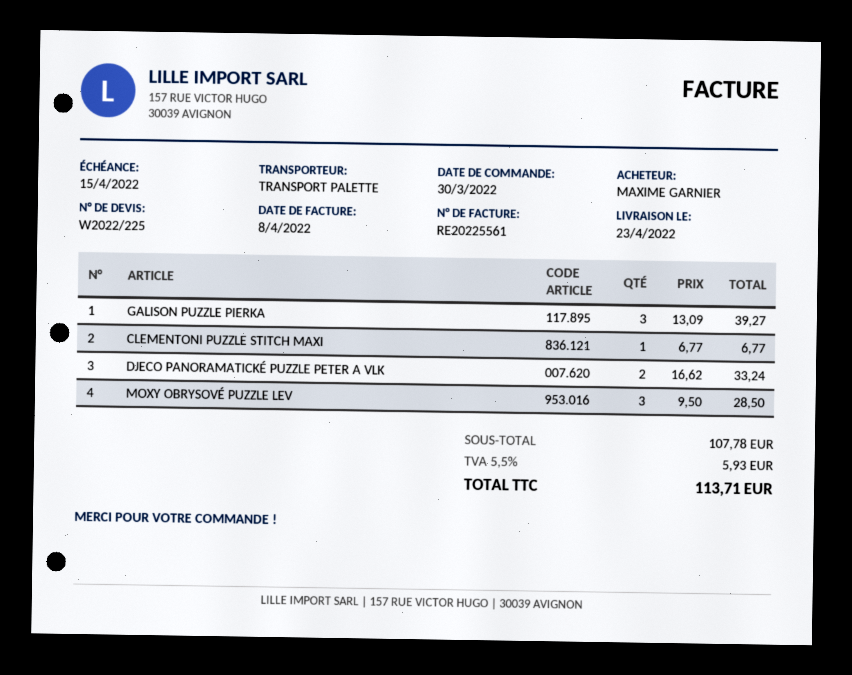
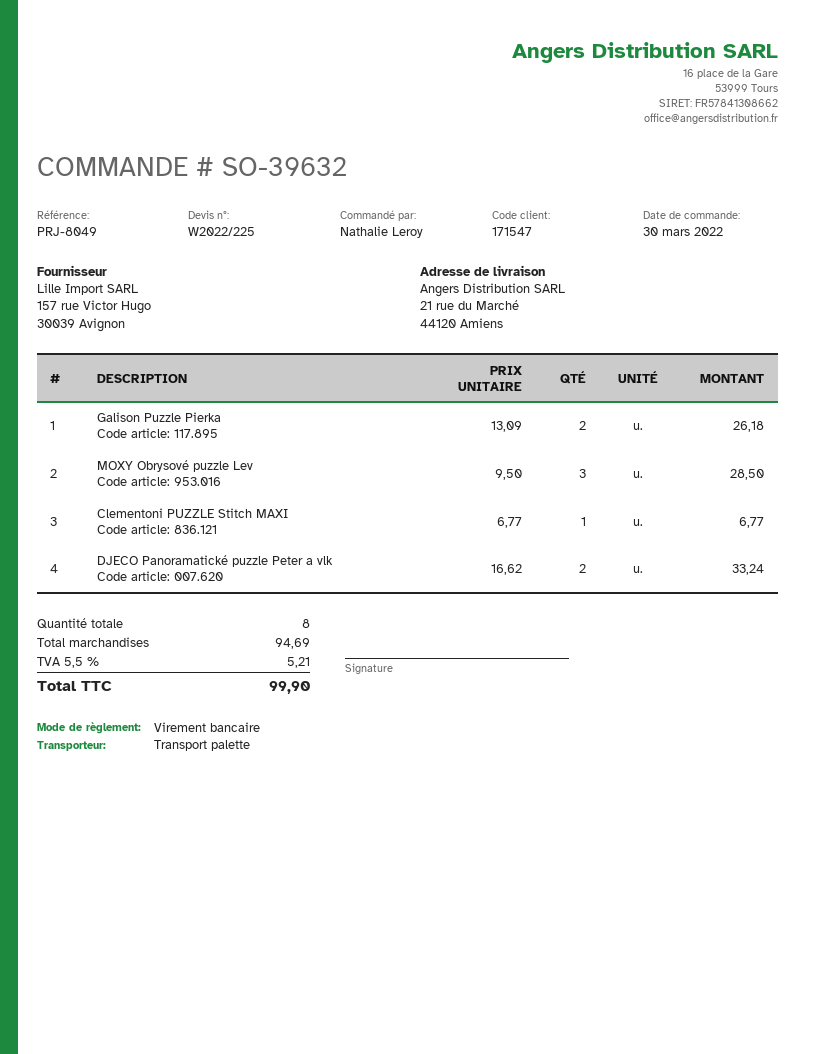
ordered by: MAXIME GARNIER -> Nathalie Leroy
GALISON PUZZLE PIERKA: 3 x 13.09 = 39.27 -> 2 x 13.09 = 26.18
subtotal: 107.78 -> 94.69
tax: 5.5% = 5.93 -> 5.5% = 5.21
total: 113.71 -> 99.90

